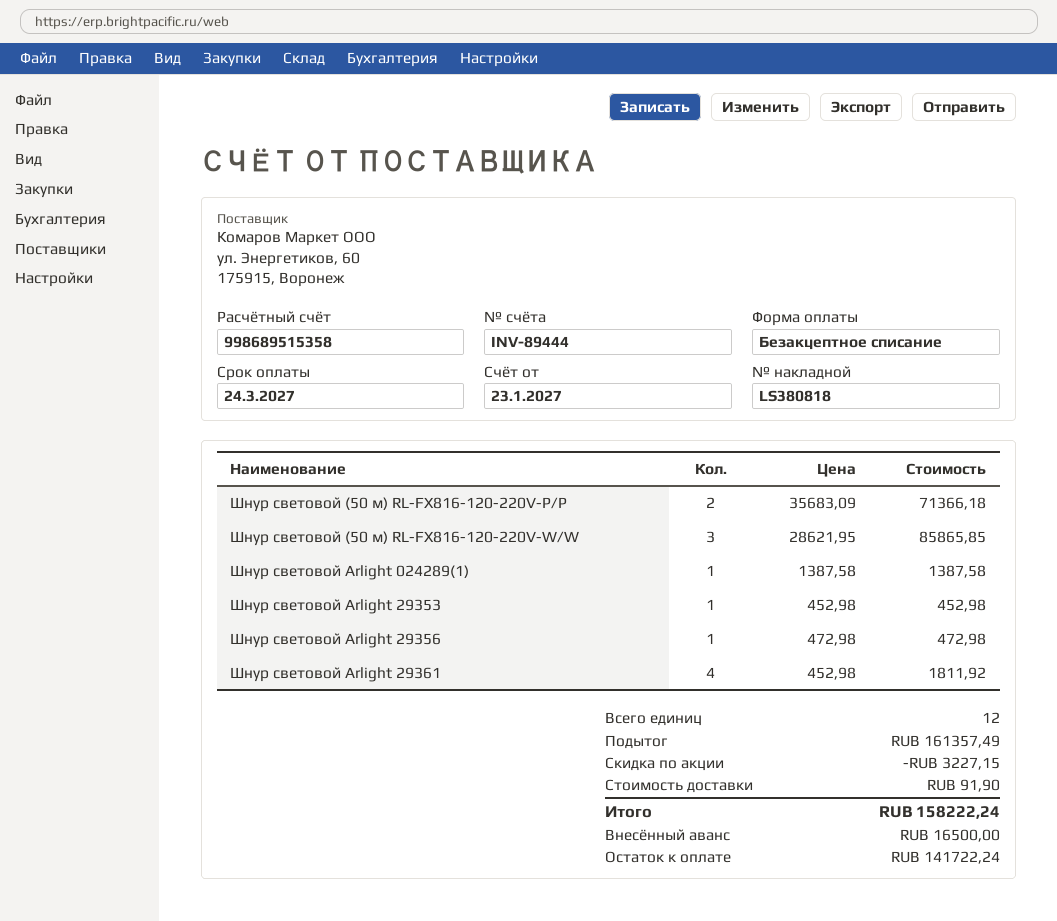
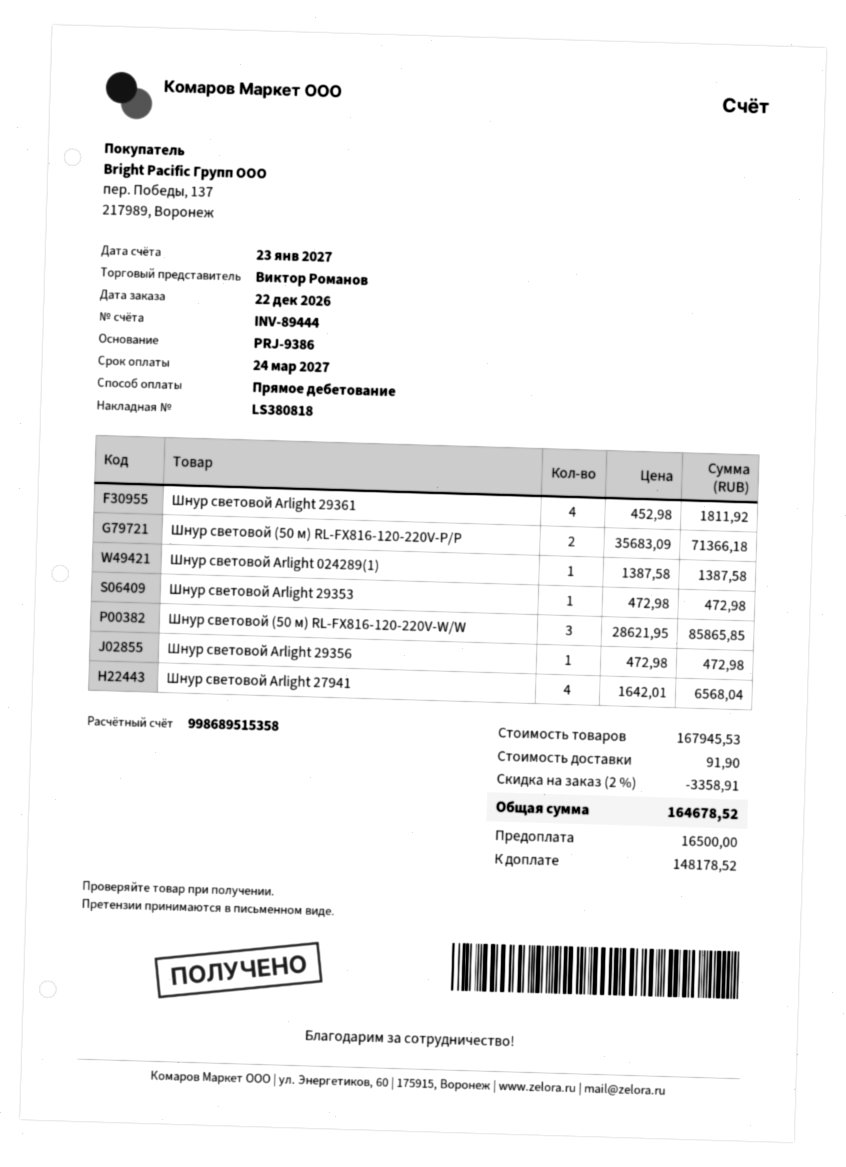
Шнур световой Arlight 29353: 1 x 452.98 = 452.98 -> 1 x 472.98 = 472.98
Шнур световой Arlight 27941: none -> 4 x 1642.01 = 6568.04
subtotal: 161357.49 -> 167945.53
discount: 3227.15 -> 3358.91
total: 158222.24 -> 164678.52
balance: 141722.24 -> 148178.52

